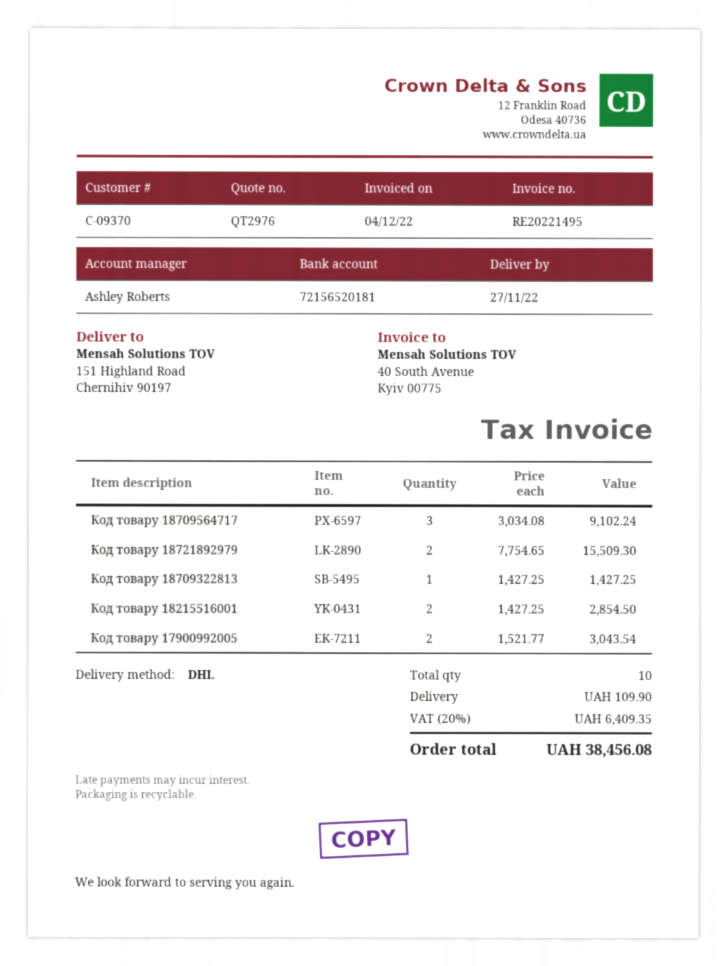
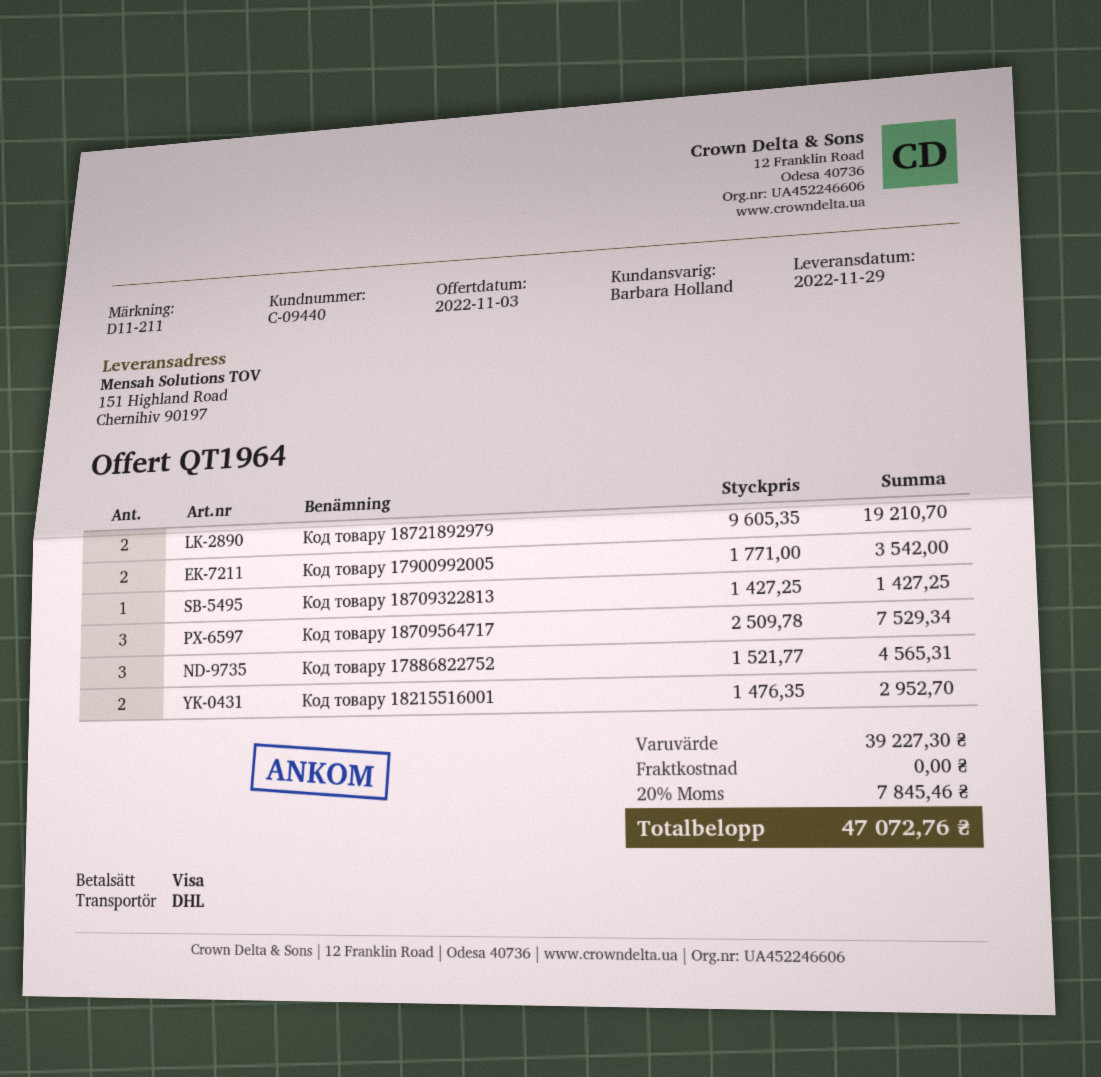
quote number: QT2976 -> QT1964
delivery date: 2022-11-27 -> 2022-11-29
customer number: C-09370 -> C-09440
sales rep: Ashley Roberts -> Barbara Holland
Код товару 18709564717: 3 x 3034.08 = 9102.24 -> 3 x 2509.78 = 7529.34
Код товару 18721892979: 2 x 7754.65 = 15509.30 -> 2 x 9605.35 = 19210.70
Код товару 18215516001: 2 x 1427.25 = 2854.50 -> 2 x 1476.35 = 2952.70
Код товару 17900992005: 2 x 1521.77 = 3043.54 -> 2 x 1771.00 = 3542.00
Код товару 17886822752: none -> 3 x 1521.77 = 4565.31
shipping: 109.90 -> 0.00
tax: 20% = 6409.35 -> 20% = 7845.46
total: 38456.08 -> 47072.76

